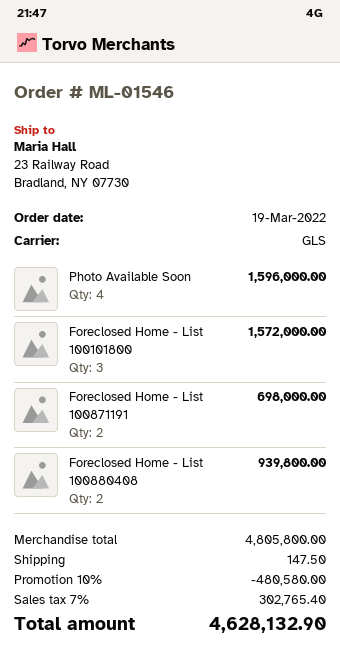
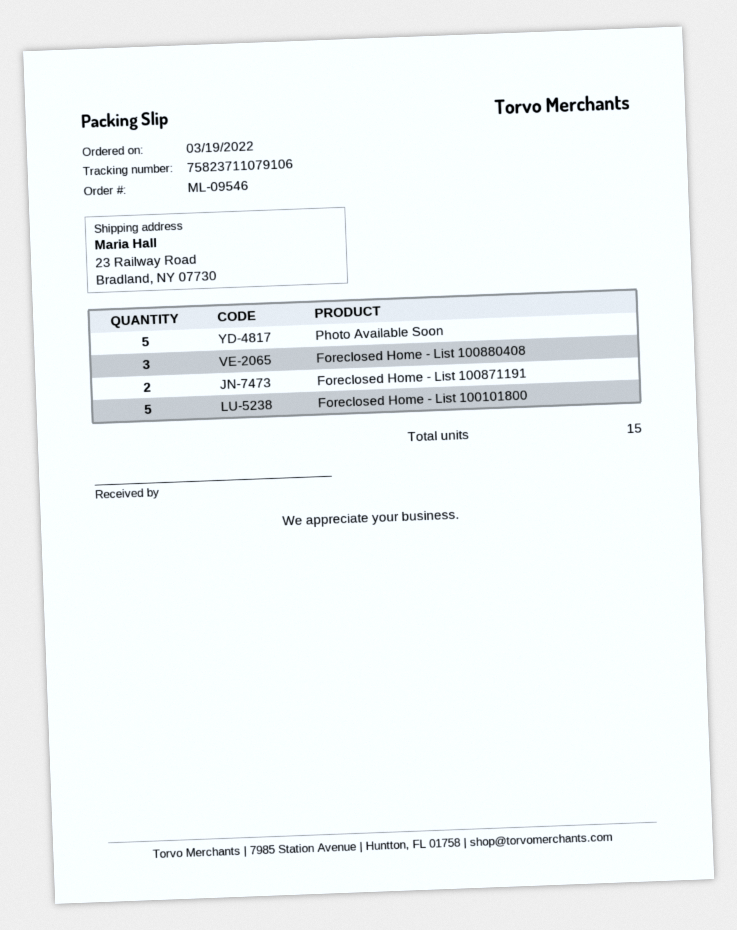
order number: ML-01546 -> ML-09546
Photo Available Soon: 4 -> 5
Foreclosed Home - List 100101800: 3 -> 5
Foreclosed Home - List 100880408: 2 -> 3

